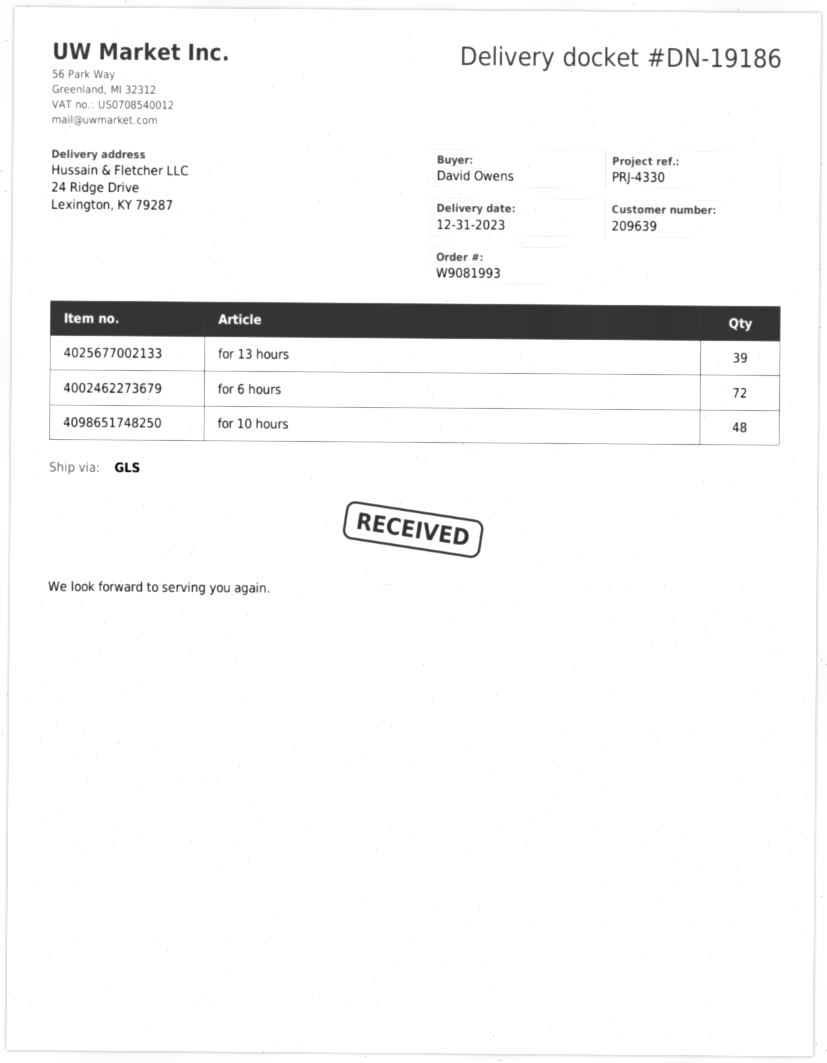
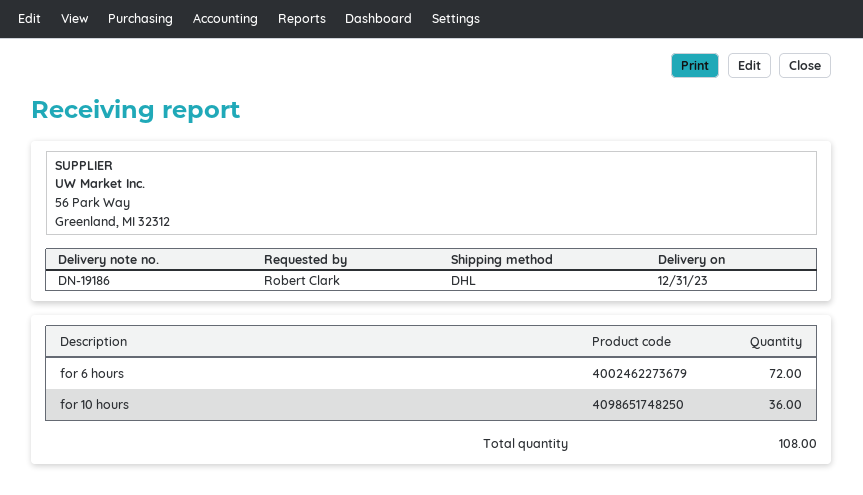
ordered by: David Owens -> Robert Clark
shipping method: GLS -> DHL
for 13 hours: 39 -> none
for 10 hours: 48 -> 36

